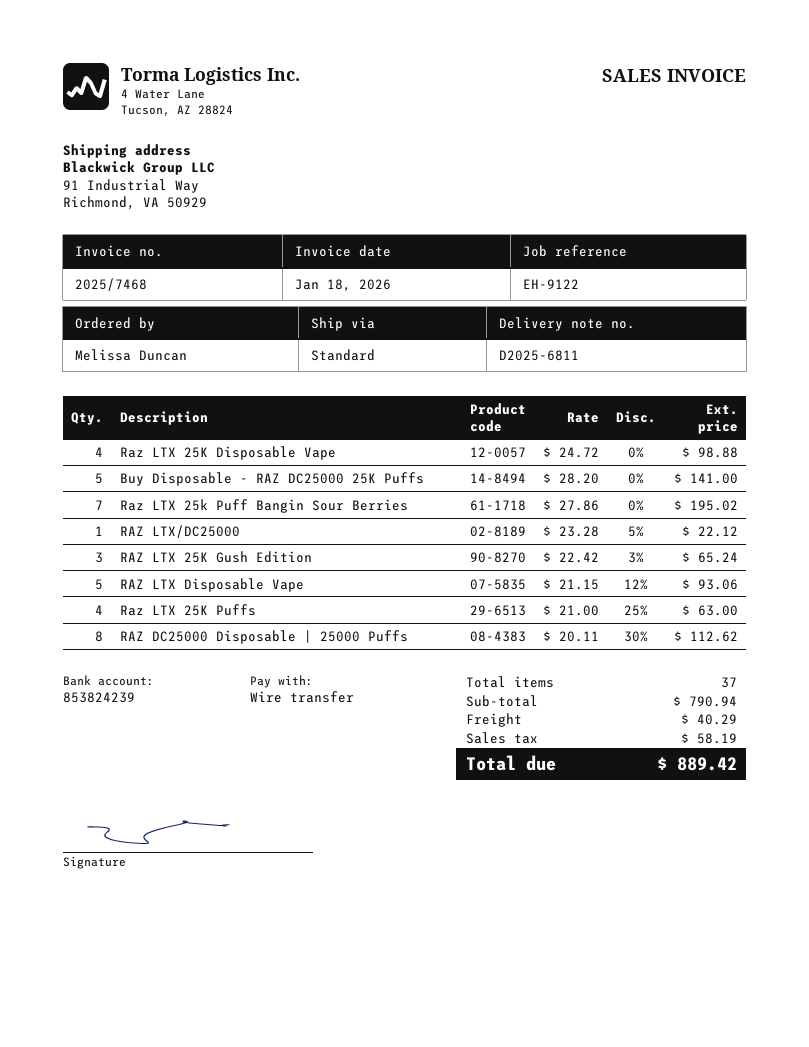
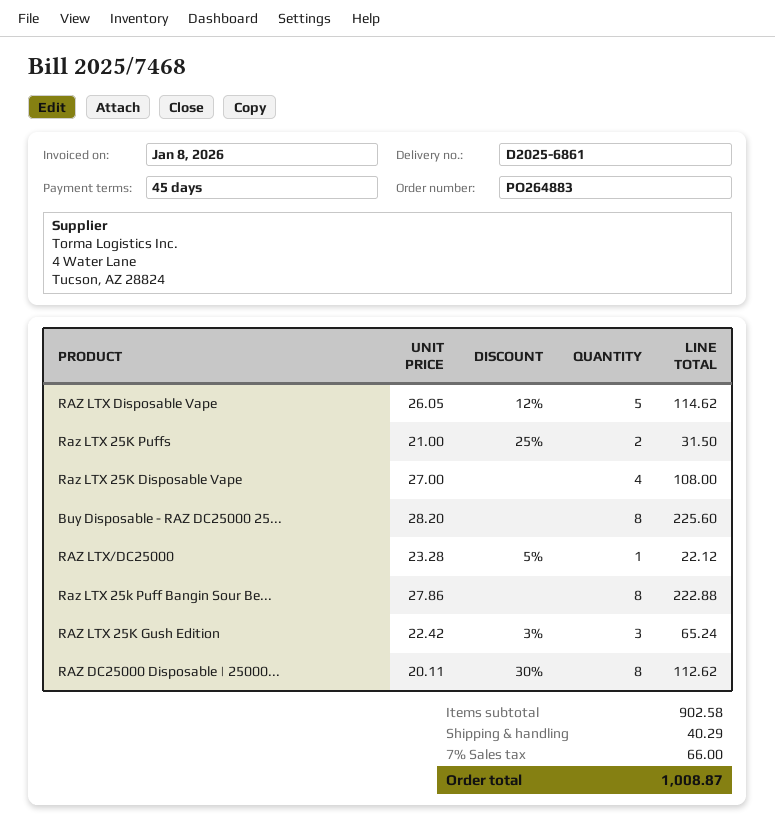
delivery note number: D2025-6811 -> D2025-6861
invoice date: 2026-01-18 -> 2026-01-08
Raz LTX 25K Disposable Vape: 4 x 24.72 = 98.88 -> 4 x 27.00 = 108.00
Buy Disposable - RAZ DC25000 25K Puffs: 5 x 28.20 = 141.00 -> 8 x 28.20 = 225.60
Raz LTX 25k Puff Bangin Sour Berries: 7 x 27.86 = 195.02 -> 8 x 27.86 = 222.88
RAZ LTX Disposable Vape: 5 x 21.15 - 12% = 93.06 -> 5 x 26.05 - 12% = 114.62
Raz LTX 25K Puffs: 4 x 21.00 - 25% = 63.00 -> 2 x 21.00 - 25% = 31.50
subtotal: 790.94 -> 902.58
tax: 58.19 -> 66.00
total: 889.42 -> 1008.87

